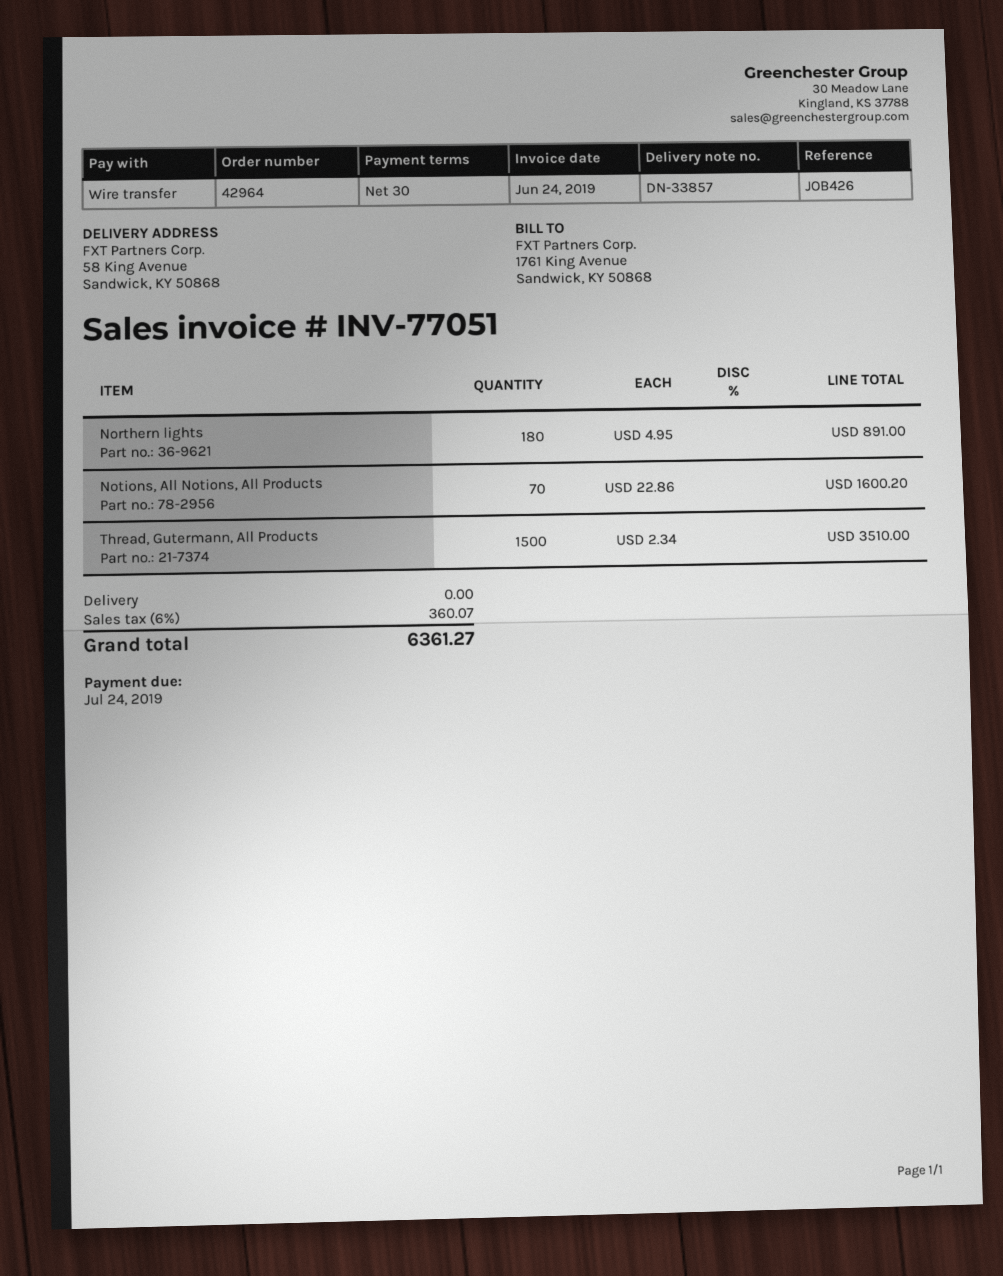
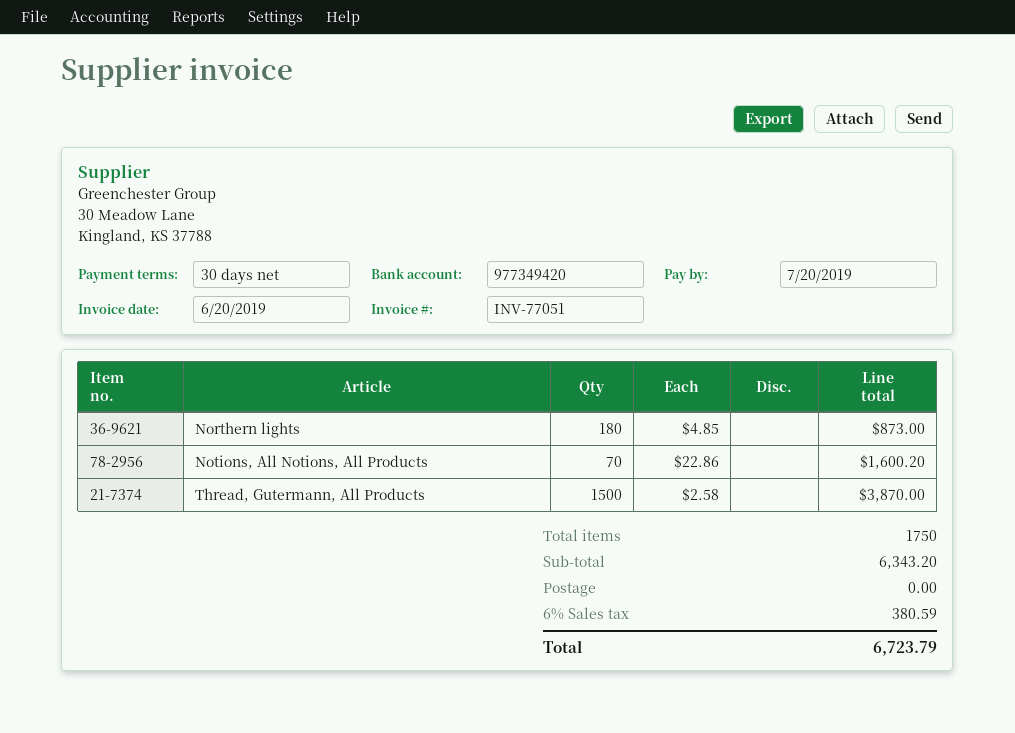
invoice date: 2019-06-24 -> 2019-06-20
due date: 2019-07-24 -> 2019-07-20
Northern lights: 180 x 4.95 = 891.00 -> 180 x 4.85 = 873.00
Thread, Gutermann, All Products: 1500 x 2.34 = 3510.00 -> 1500 x 2.58 = 3870.00
tax: 6% = 360.07 -> 6% = 380.59
total: 6361.27 -> 6723.79

